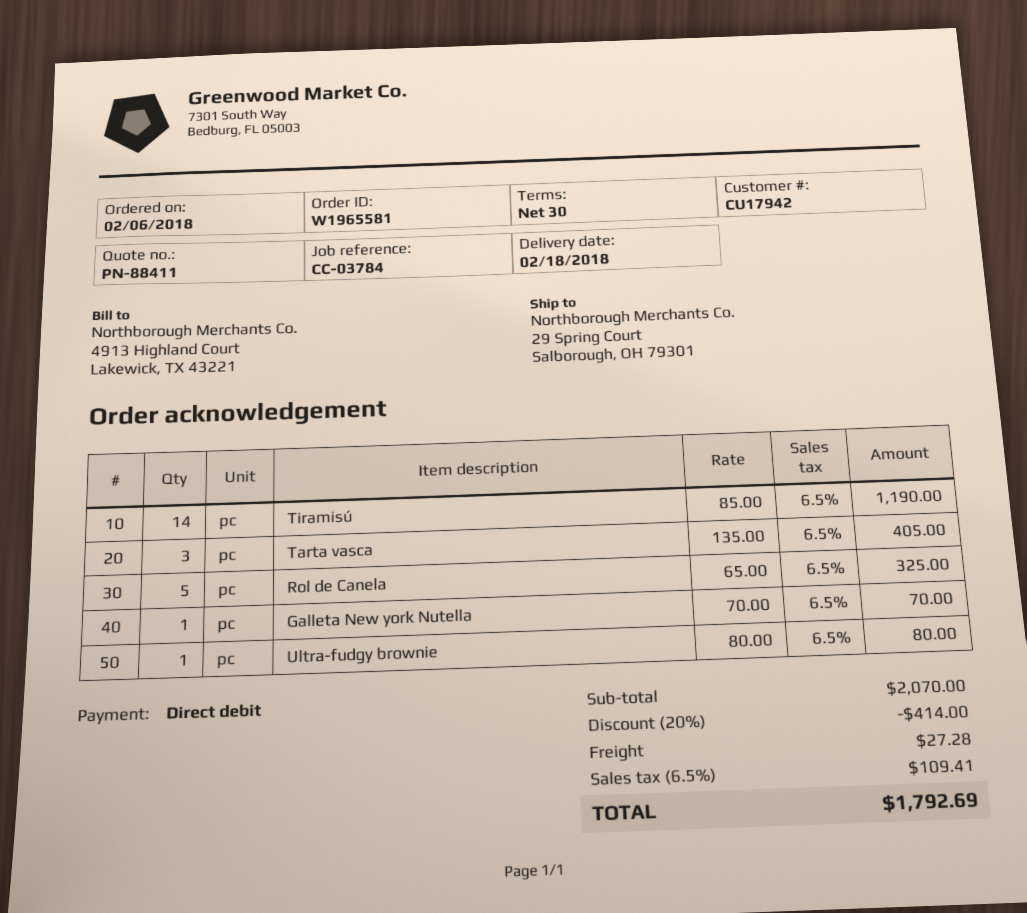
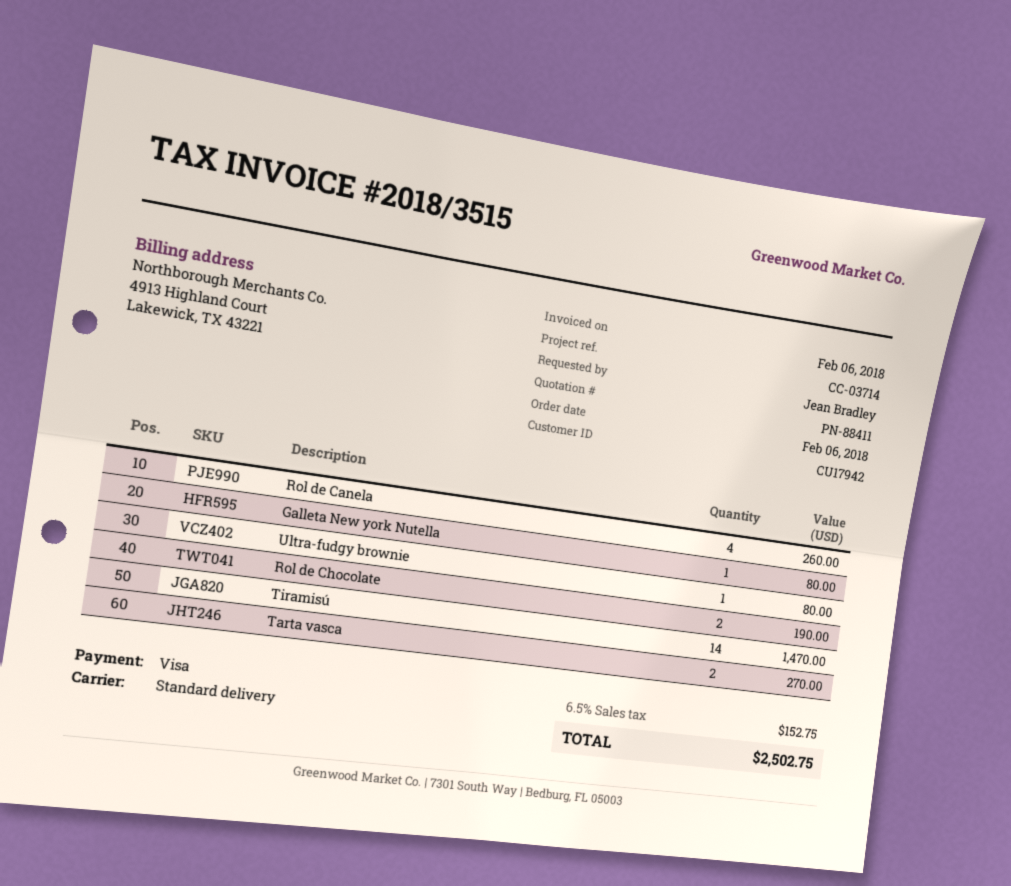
reference: CC-03784 -> CC-03714
payment method: direct debit -> Visa
Tiramisú: 14 for 1190.00 -> 14 for 1470.00
Tarta vasca: 3 for 405.00 -> 2 for 270.00
Rol de Canela: 5 for 325.00 -> 4 for 260.00
Galleta New york Nutella: 1 for 70.00 -> 1 for 80.00
Rol de Chocolate: none -> 2 for 190.00
discount: 20% = 414.00 -> none
shipping: 27.28 -> none
tax: 6.5% = 109.41 -> 6.5% = 152.75
total: 1792.69 -> 2502.75

